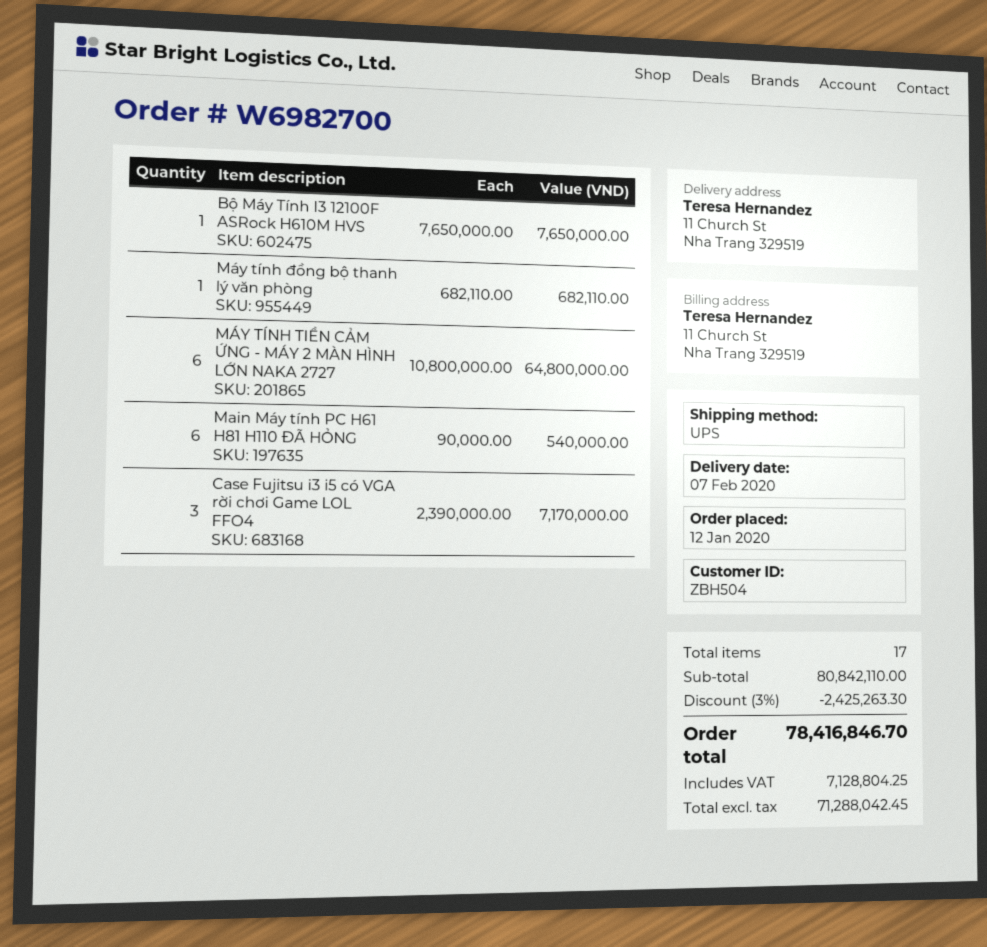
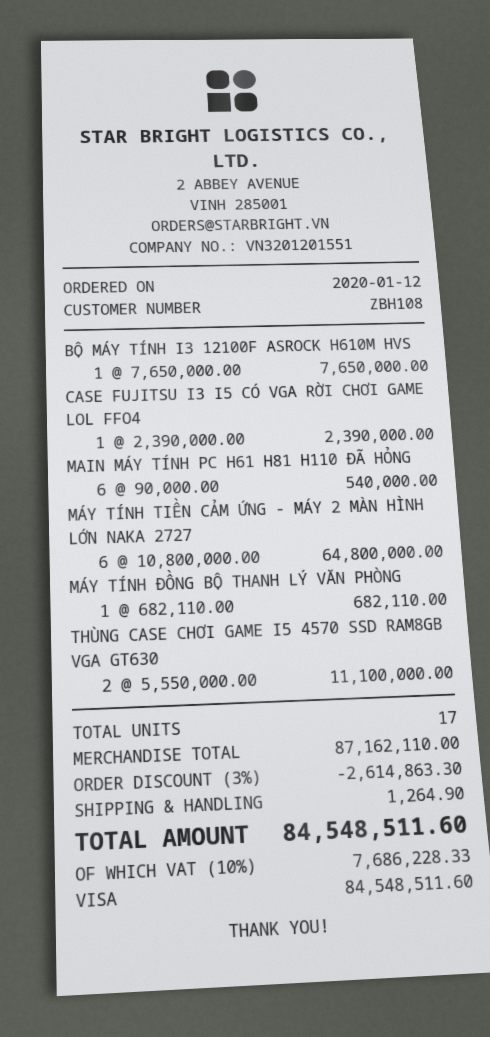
customer number: ZBH504 -> ZBH108
Case Fujitsu i3 i5 có VGA rời chơi Game LOL FFO4: 3 x 2390000.00 = 7170000.00 -> 1 x 2390000.00 = 2390000.00
THÙNG CASE CHƠI GAME I5 4570 SSD RAM8GB VGA GT630: none -> 2 x 5550000.00 = 11100000.00
subtotal: 80842110.00 -> 87162110.00
discount: 3% = 2425263.30 -> 3% = 2614863.30
shipping: none -> 1264.90
tax: 7128804.25 -> 7686228.33
total: 78416846.70 -> 84548511.60

